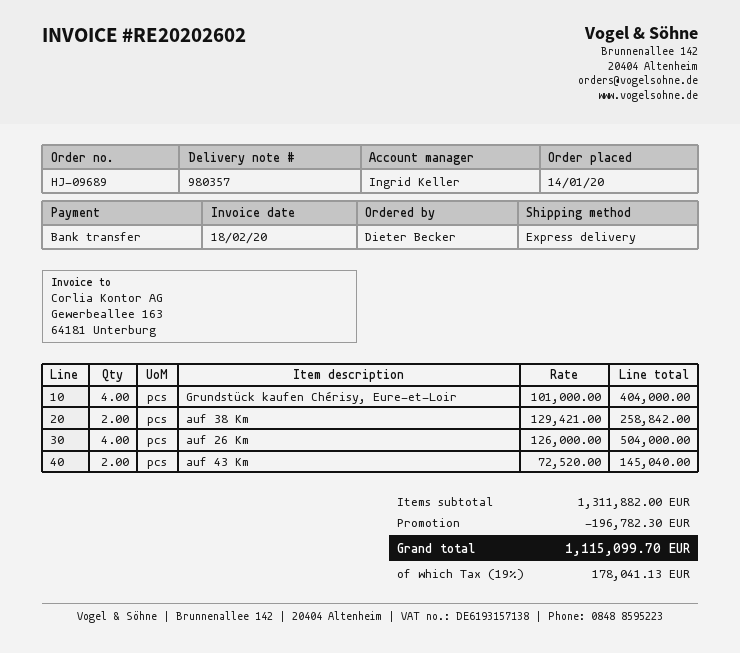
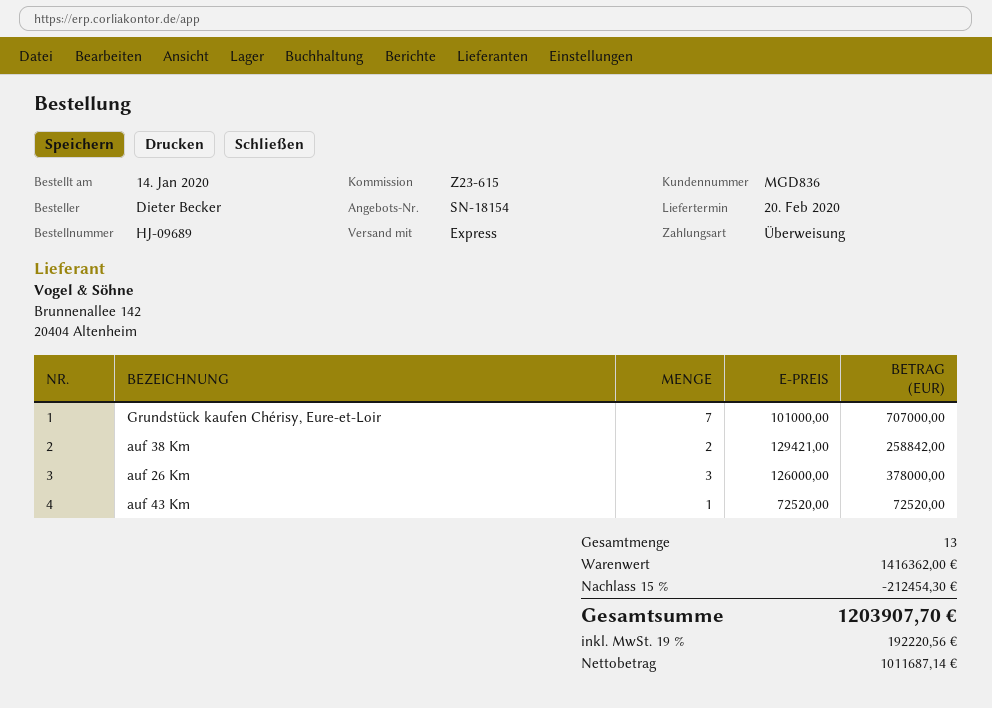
Grundstück kaufen Chérisy, Eure-et-Loir: 4 x 101000.00 = 404000.00 -> 7 x 101000.00 = 707000.00
auf 26 Km: 4 x 126000.00 = 504000.00 -> 3 x 126000.00 = 378000.00
auf 43 Km: 2 x 72520.00 = 145040.00 -> 1 x 72520.00 = 72520.00
subtotal: 1311882.00 -> 1416362.00
discount: 196782.30 -> 212454.30
tax: 19% = 178041.13 -> 19% = 192220.56
total: 1115099.70 -> 1203907.70

